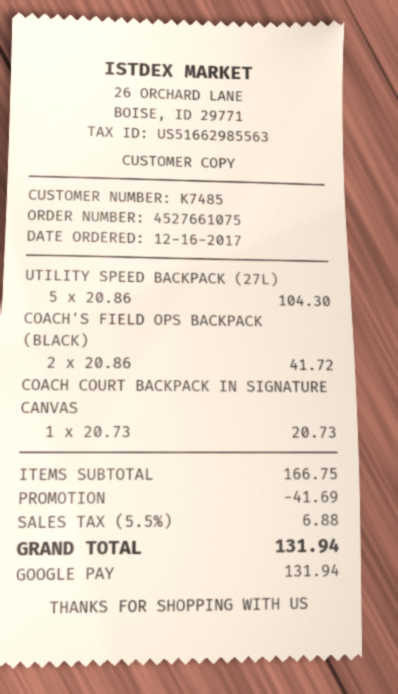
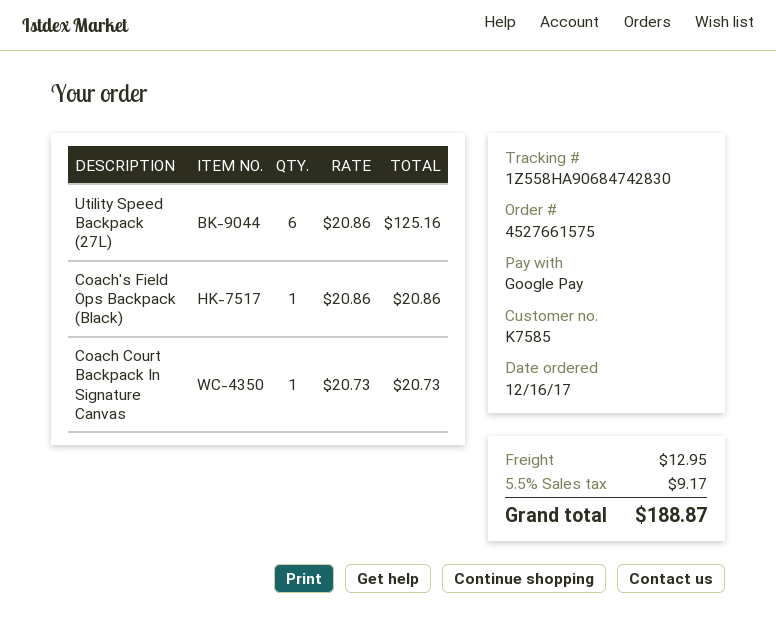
order number: 4527661075 -> 4527661575
customer number: K7485 -> K7585
UTILITY SPEED BACKPACK (27L): 5 x 20.86 = 104.30 -> 6 x 20.86 = 125.16
COACH'S FIELD OPS BACKPACK (BLACK): 2 x 20.86 = 41.72 -> 1 x 20.86 = 20.86
discount: 41.69 -> none
shipping: none -> 12.95
tax: 5.5% = 6.88 -> 5.5% = 9.17
total: 131.94 -> 188.87

